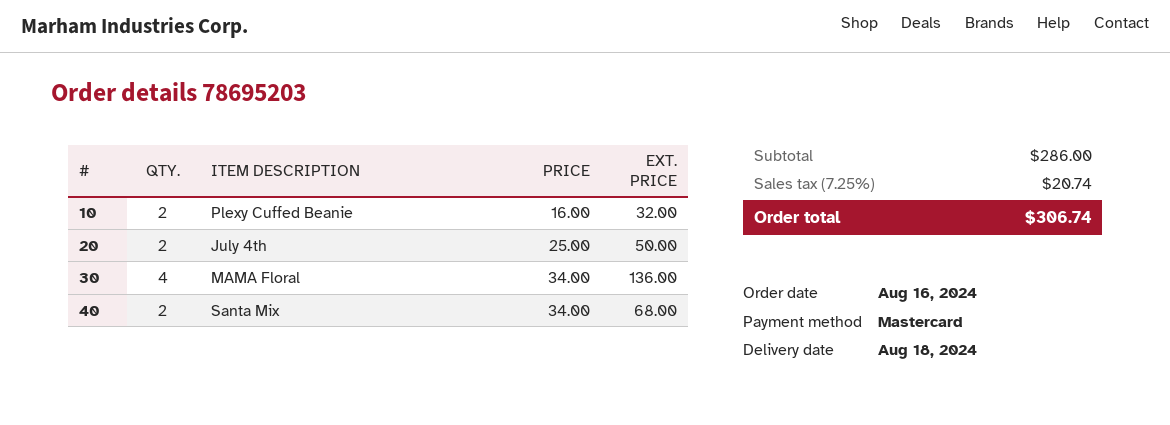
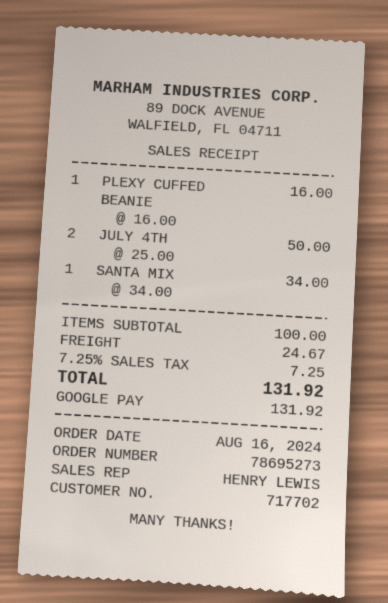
order number: 78695203 -> 78695273
payment method: Mastercard -> Google Pay
Plexy Cuffed Beanie: 2 x 16.00 = 32.00 -> 1 x 16.00 = 16.00
MAMA Floral: 4 x 34.00 = 136.00 -> none
Santa Mix: 2 x 34.00 = 68.00 -> 1 x 34.00 = 34.00
subtotal: 286.00 -> 100.00
shipping: none -> 24.67
tax: 7.25% = 20.74 -> 7.25% = 7.25
total: 306.74 -> 131.92

